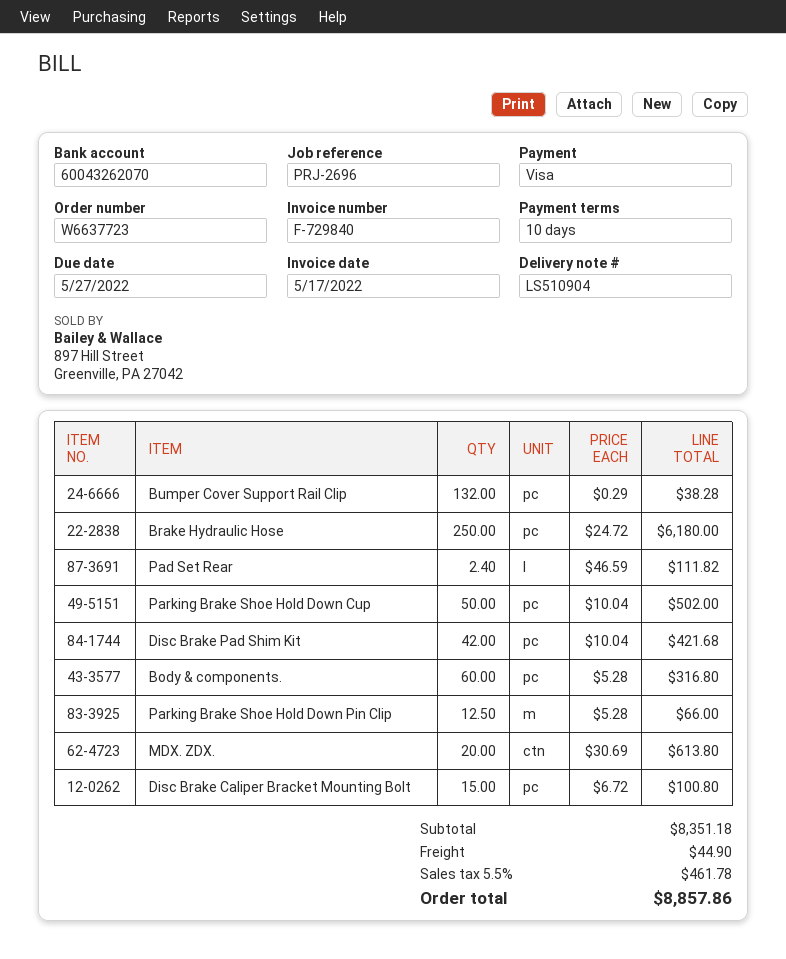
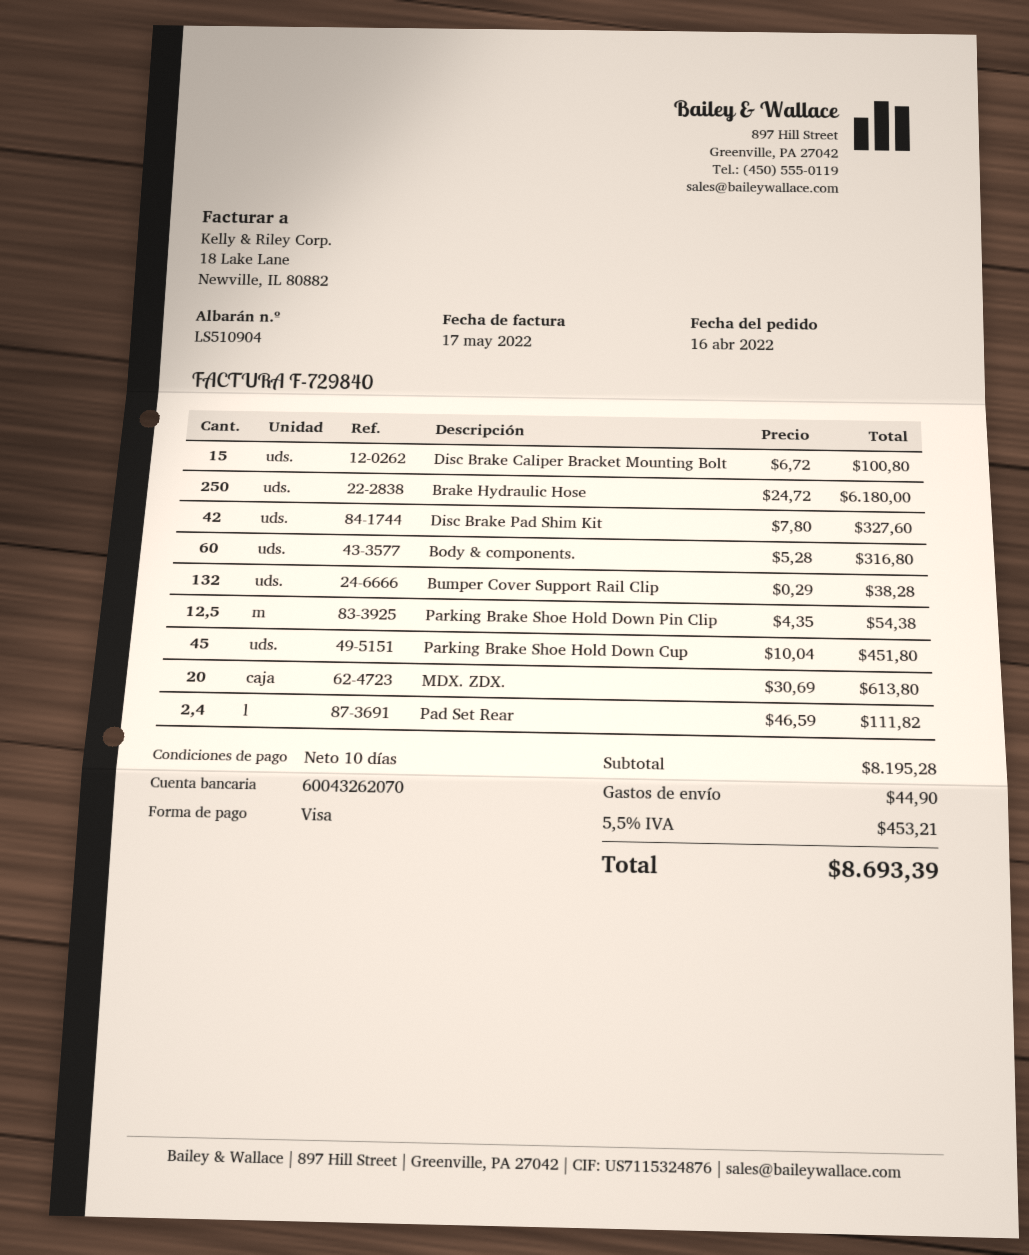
Parking Brake Shoe Hold Down Cup: 50 x 10.04 = 502.00 -> 45 x 10.04 = 451.80
Disc Brake Pad Shim Kit: 42 x 10.04 = 421.68 -> 42 x 7.80 = 327.60
Parking Brake Shoe Hold Down Pin Clip: 12.5 x 5.28 = 66.00 -> 12.5 x 4.35 = 54.38
subtotal: 8351.18 -> 8195.28
tax: 5.5% = 461.78 -> 5.5% = 453.21
total: 8857.86 -> 8693.39

